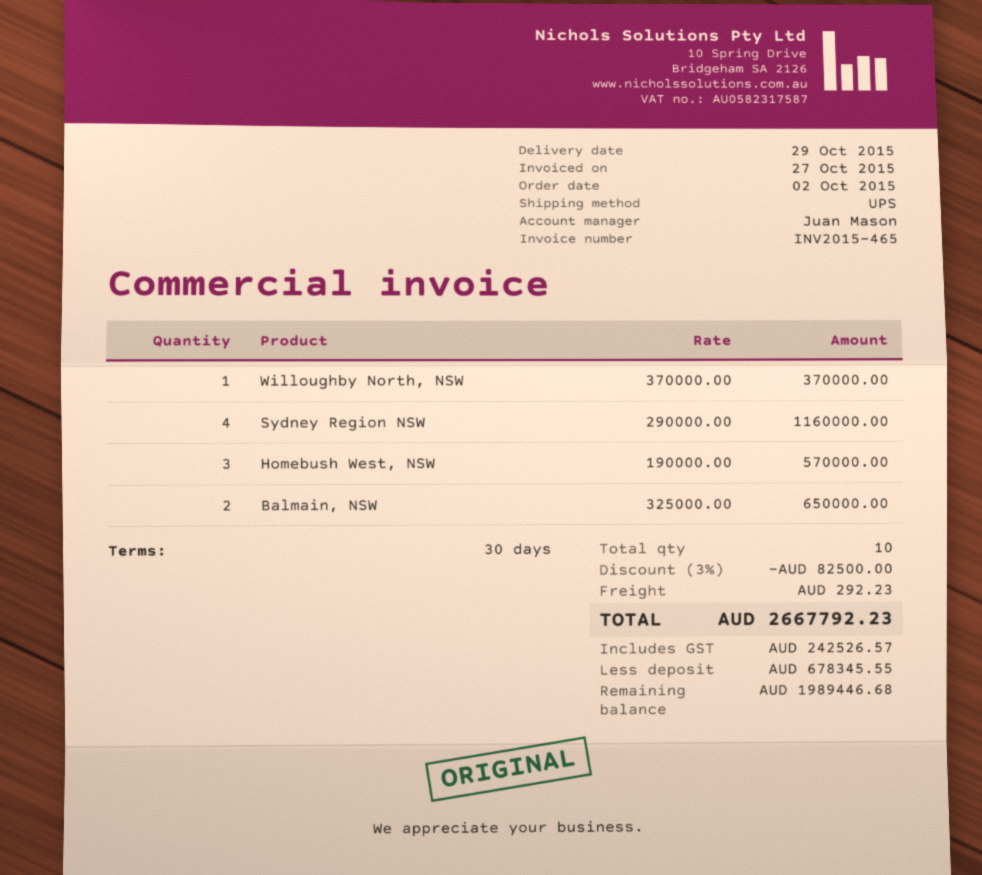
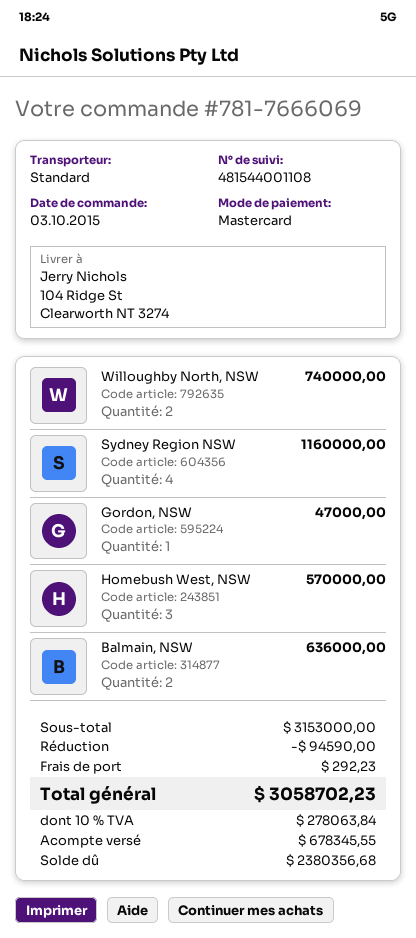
order date: 2015-10-02 -> 2015-10-03
shipping method: UPS -> standard
Willoughby North, NSW: 1 for 370000.00 -> 2 for 740000.00
Balmain, NSW: 2 for 650000.00 -> 2 for 636000.00
Gordon, NSW: none -> 1 for 47000.00
discount: 82500.00 -> 94590.00
tax: 242526.57 -> 278063.84
total: 2667792.23 -> 3058702.23
balance: 1989446.68 -> 2380356.68

